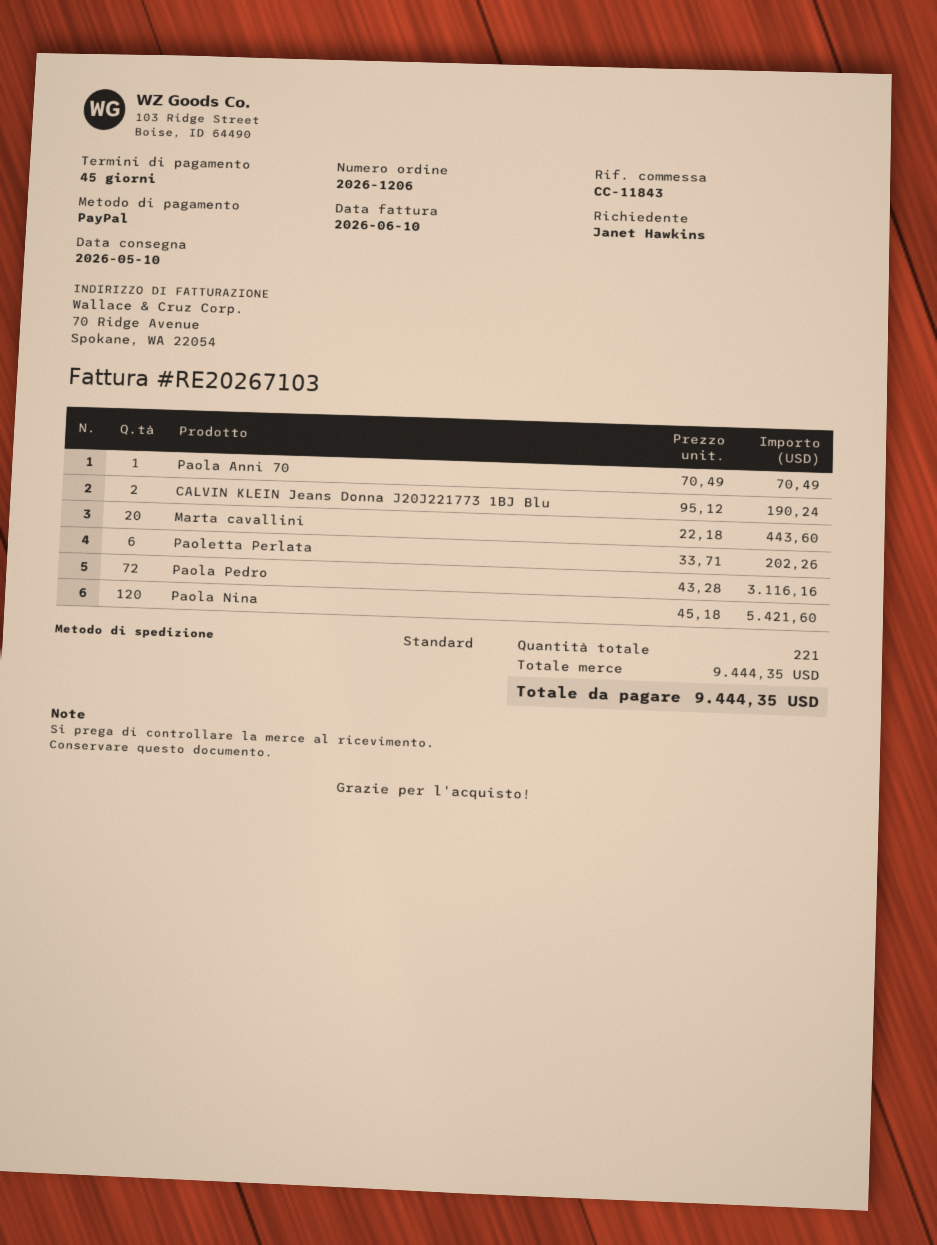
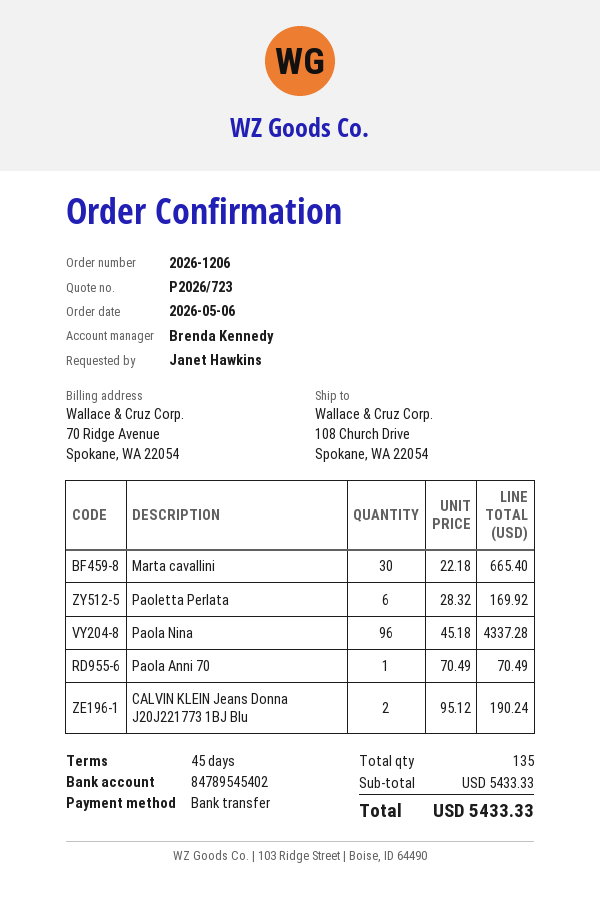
payment method: PayPal -> bank transfer
Marta cavallini: 20 x 22.18 = 443.60 -> 30 x 22.18 = 665.40
Paoletta Perlata: 6 x 33.71 = 202.26 -> 6 x 28.32 = 169.92
Paola Pedro: 72 x 43.28 = 3116.16 -> none
Paola Nina: 120 x 45.18 = 5421.60 -> 96 x 45.18 = 4337.28
total quantity: 221 -> 135
subtotal: 9444.35 -> 5433.33
total: 9444.35 -> 5433.33

